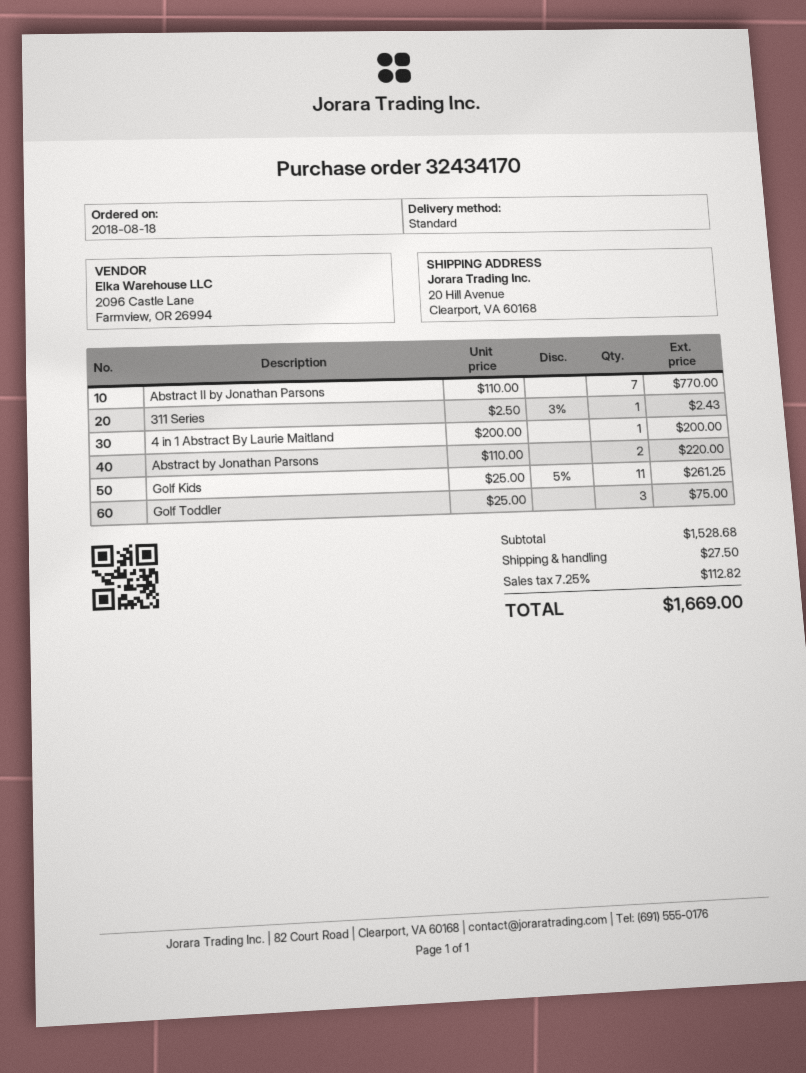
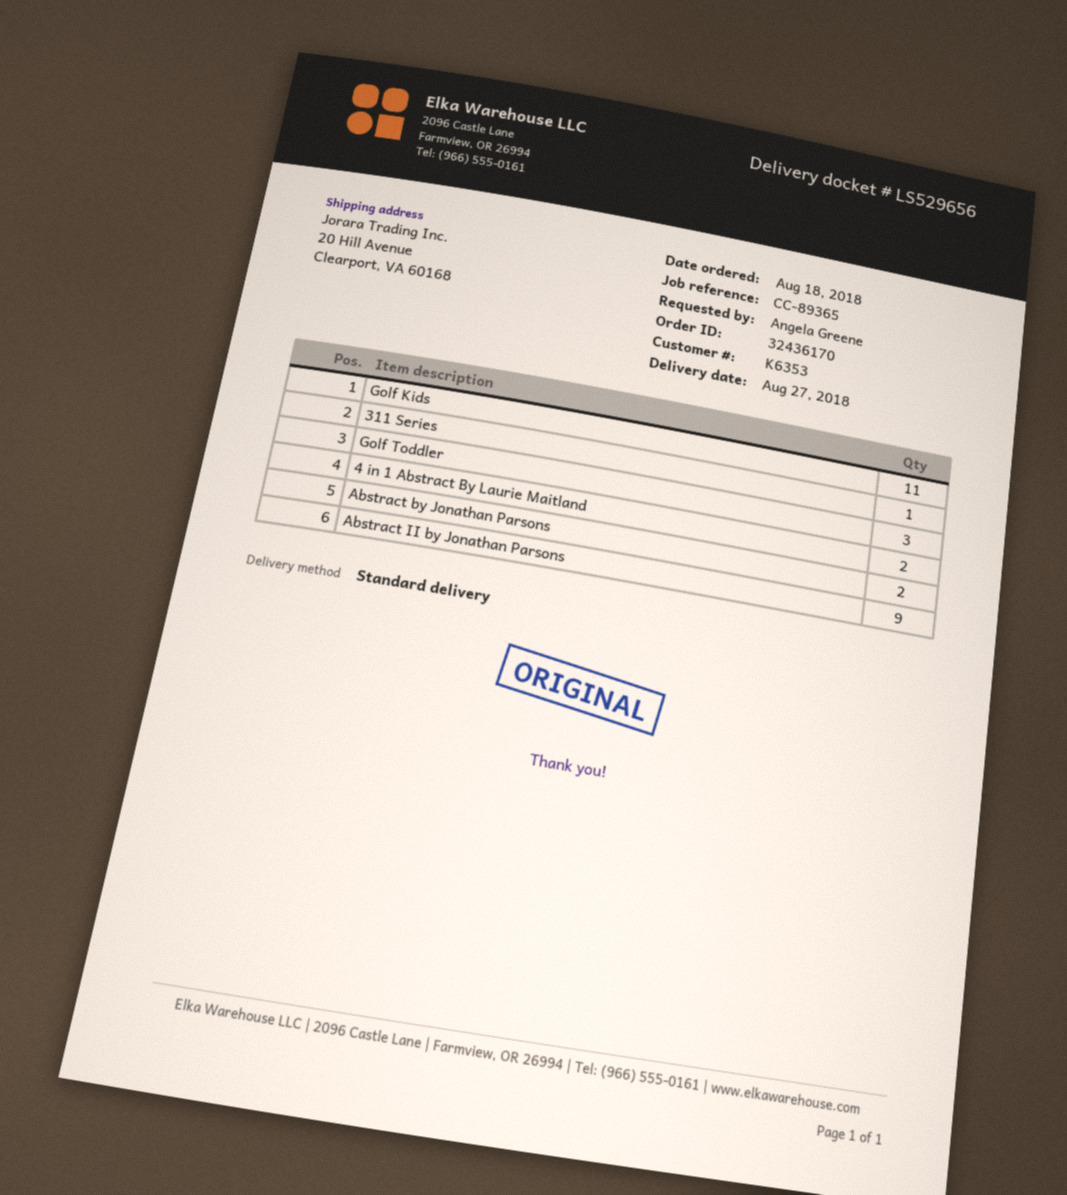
order number: 32434170 -> 32436170
Abstract II by Jonathan Parsons: 7 -> 9
4 in 1 Abstract By Laurie Maitland: 1 -> 2

